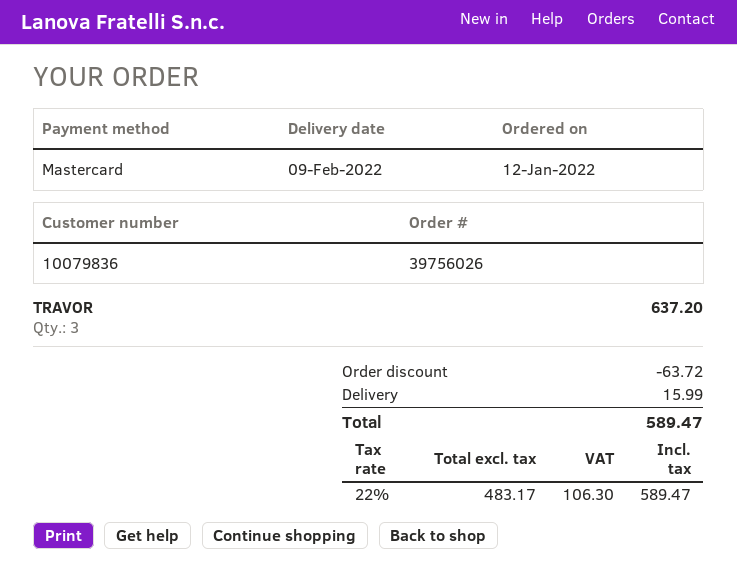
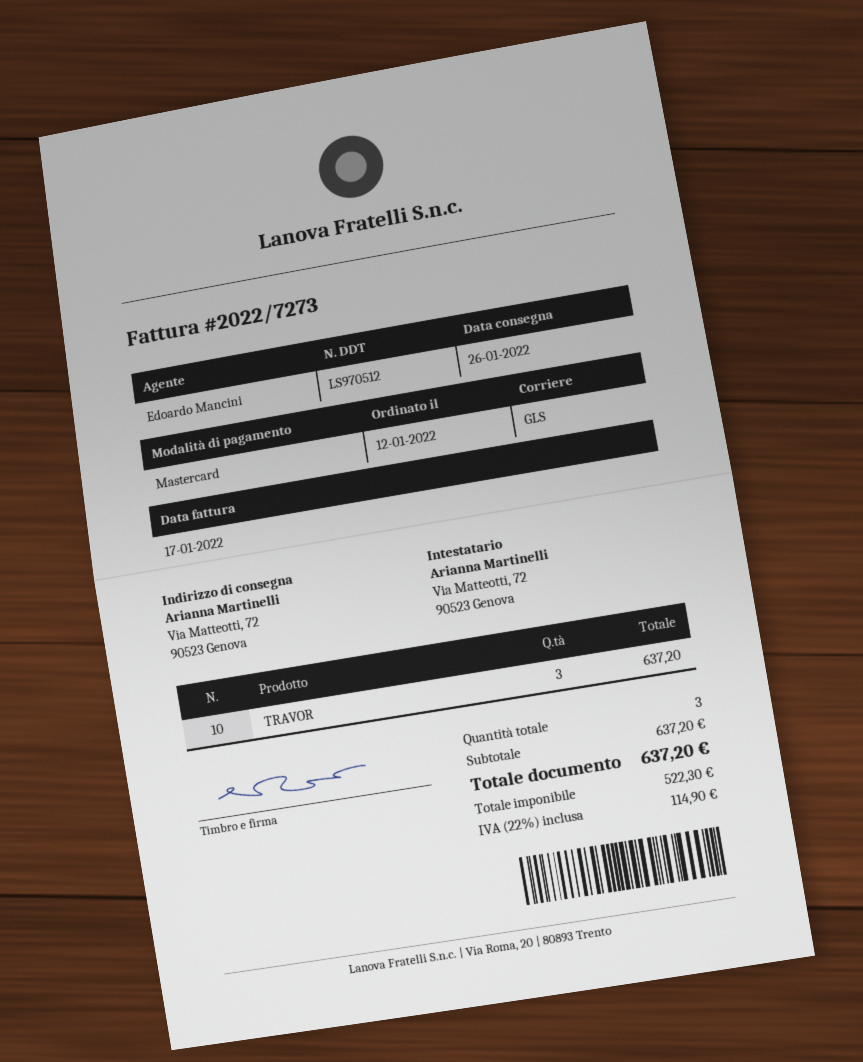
delivery date: 2022-02-09 -> 2022-01-26
discount: 63.72 -> none
shipping: 15.99 -> none
net: 483.17 -> 522.30
tax: 22% = 106.30 -> 22% = 114.90
total: 589.47 -> 637.20

